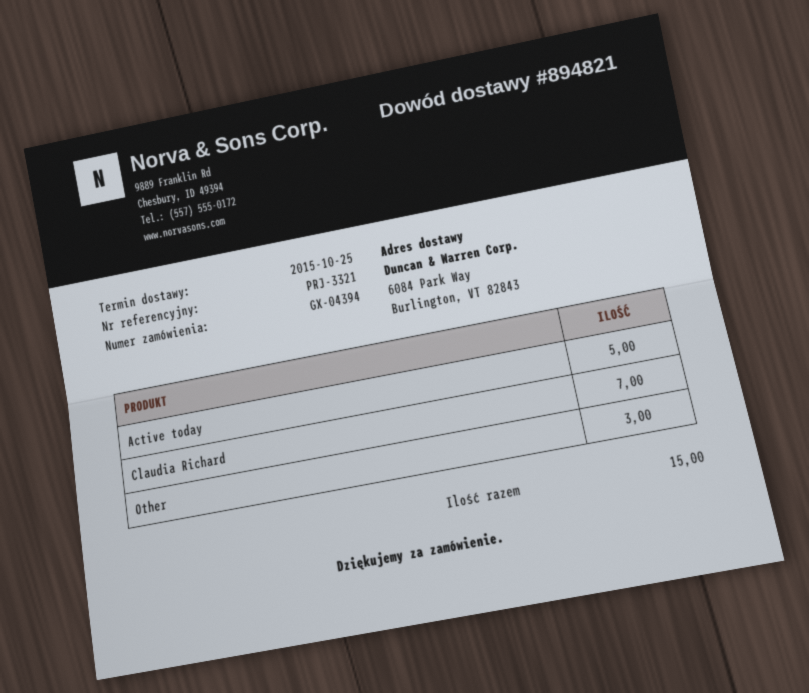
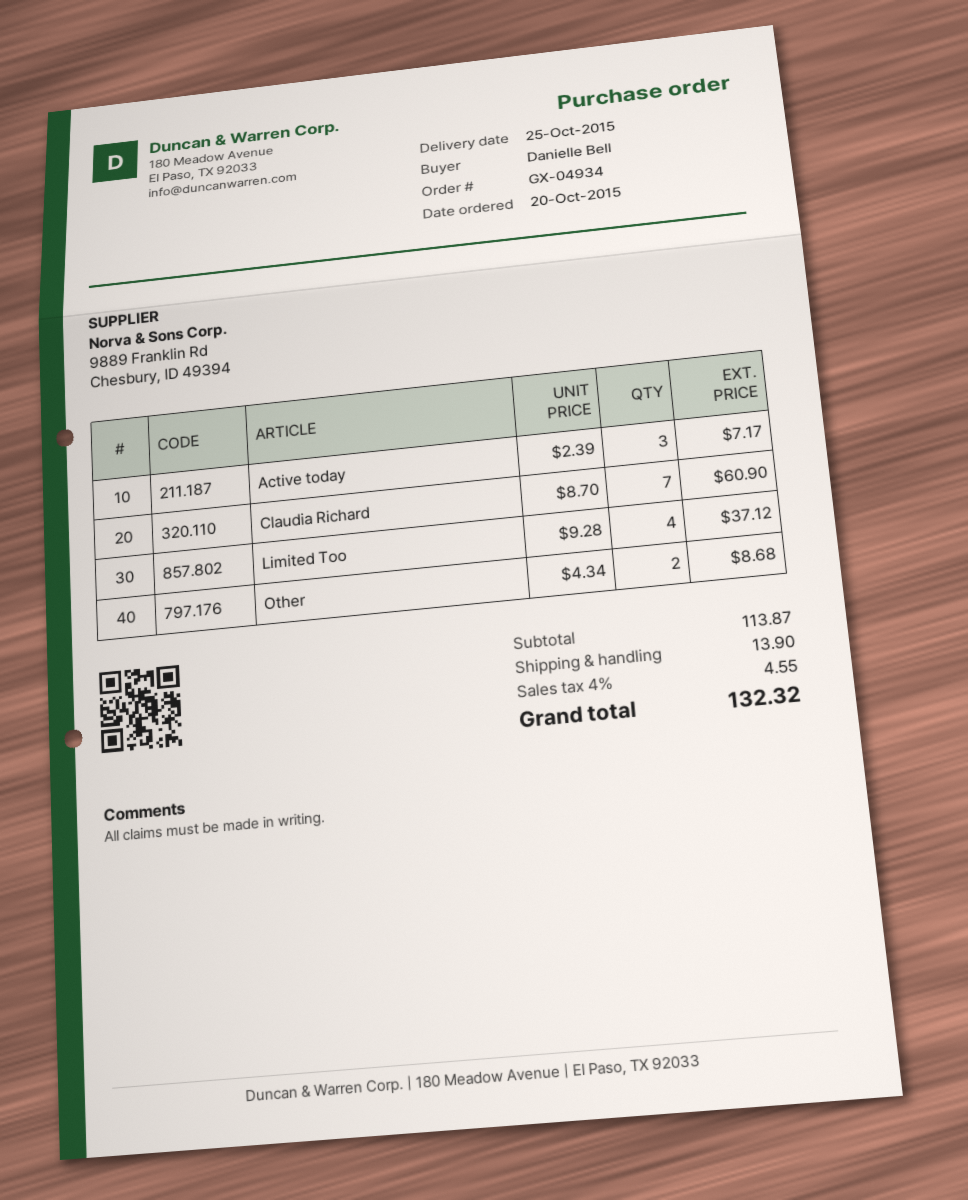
order number: GX-04394 -> GX-04934
Active today: 5 -> 3
Other: 3 -> 2
Limited Too: none -> 4

